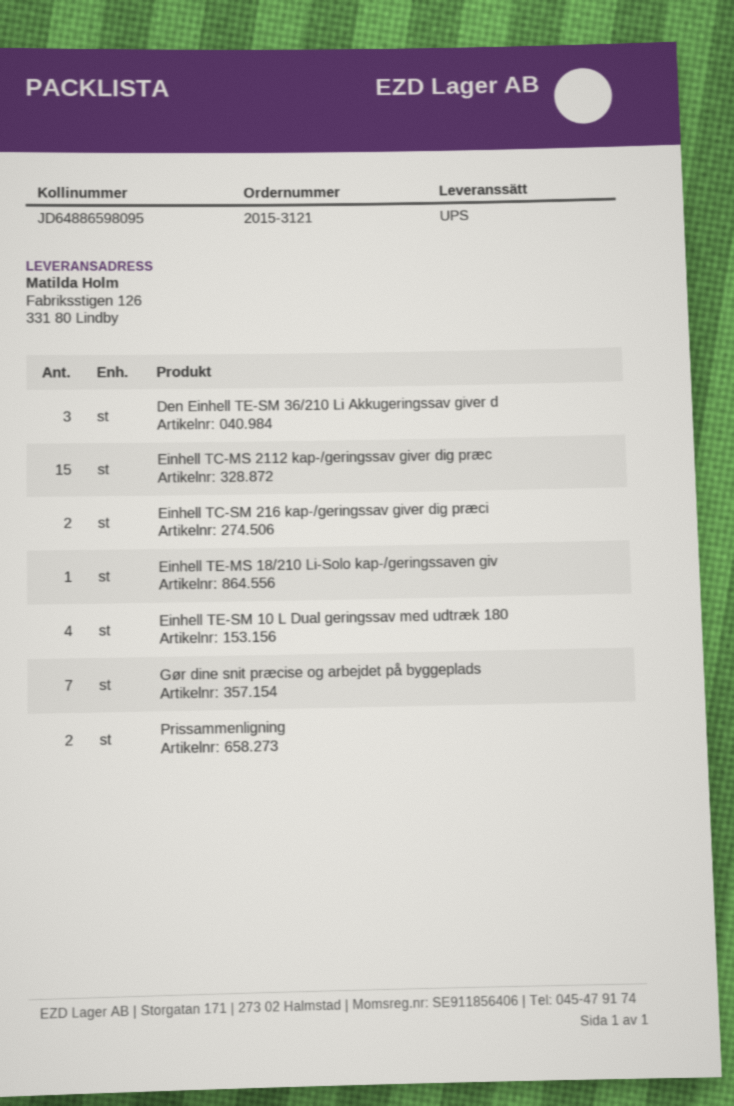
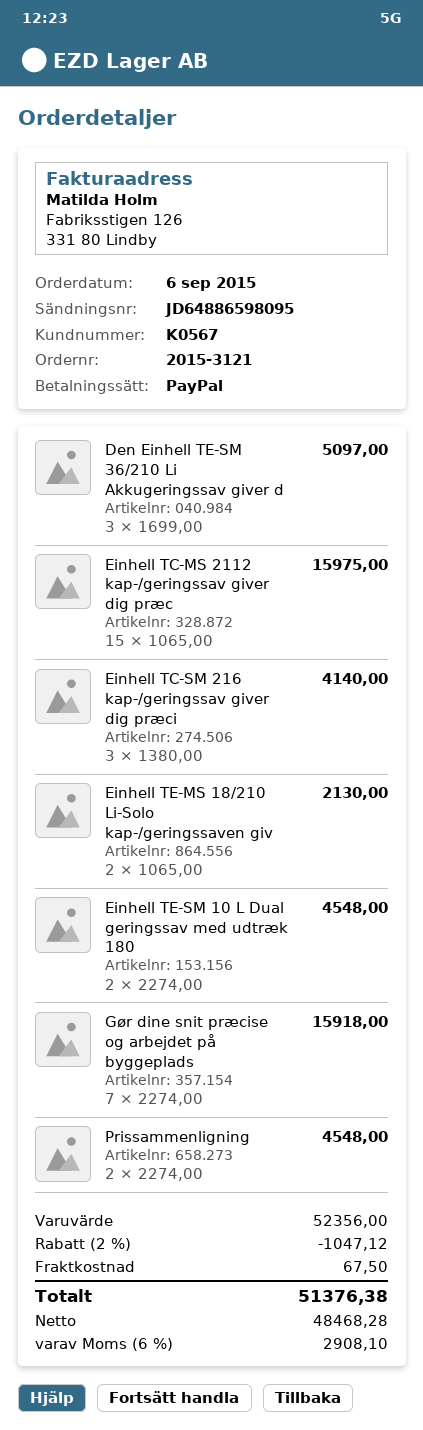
Einhell TC-SM 216 kap-/geringssav giver dig præci: 2 -> 3
Einhell TE-MS 18/210 Li-Solo kap-/geringssaven giv: 1 -> 2
Einhell TE-SM 10 L Dual geringssav med udtræk 180: 4 -> 2

